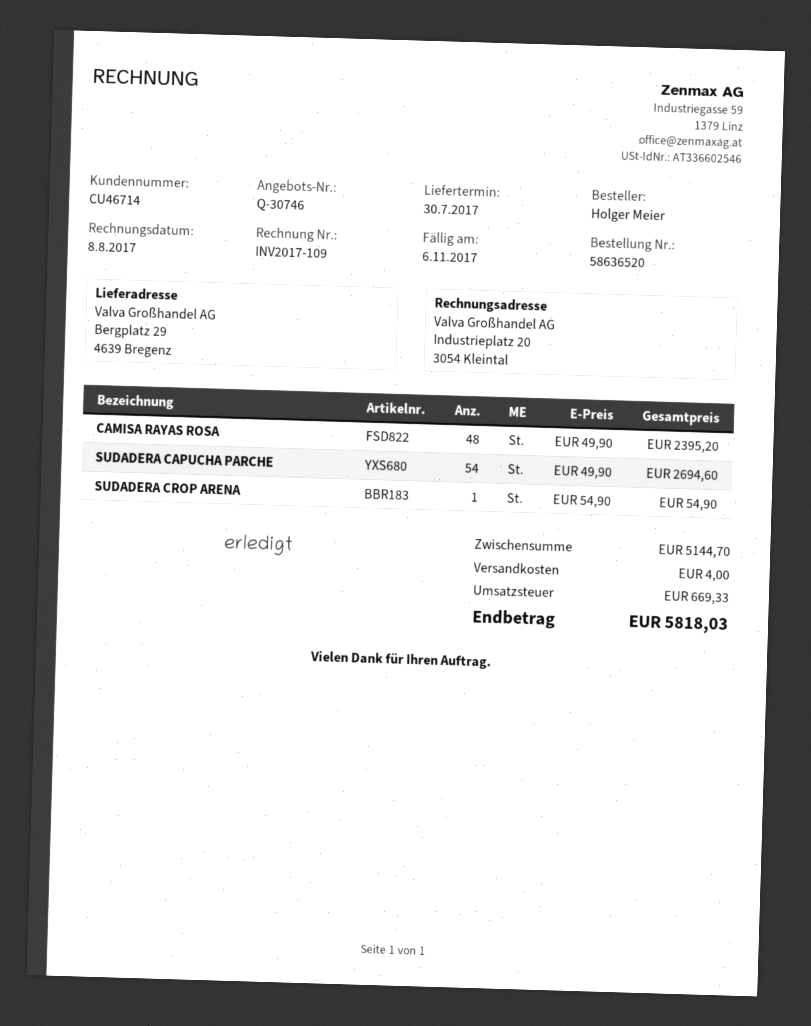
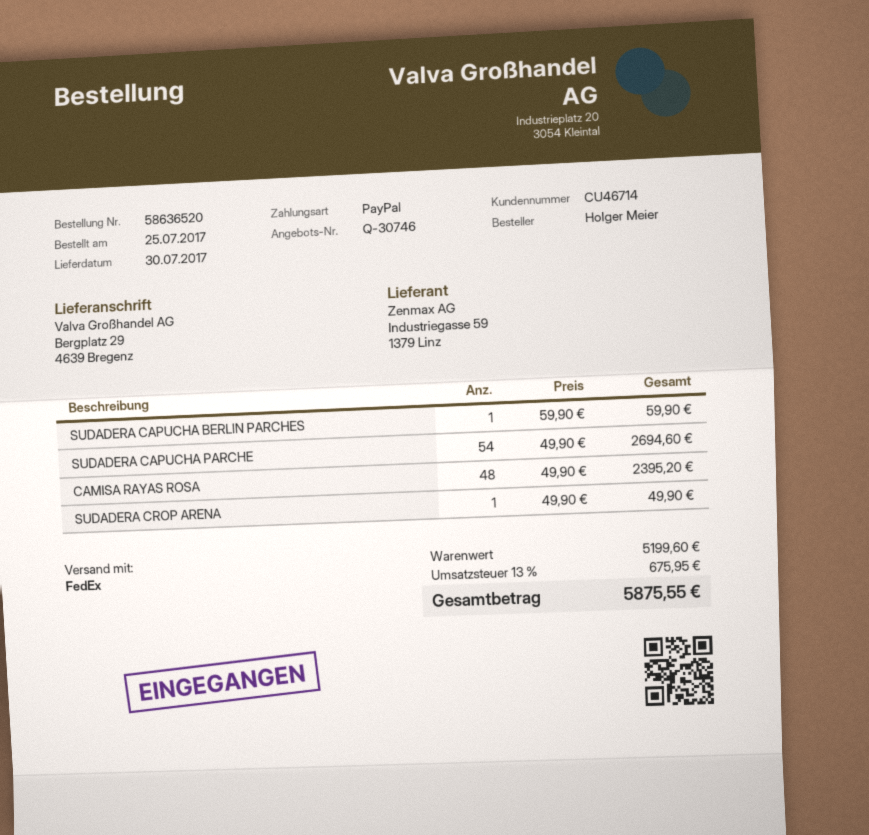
SUDADERA CROP ARENA: 1 x 54.90 = 54.90 -> 1 x 49.90 = 49.90
SUDADERA CAPUCHA BERLIN PARCHES: none -> 1 x 59.90 = 59.90
subtotal: 5144.70 -> 5199.60
shipping: 4.00 -> none
tax: 669.33 -> 675.95
total: 5818.03 -> 5875.55

